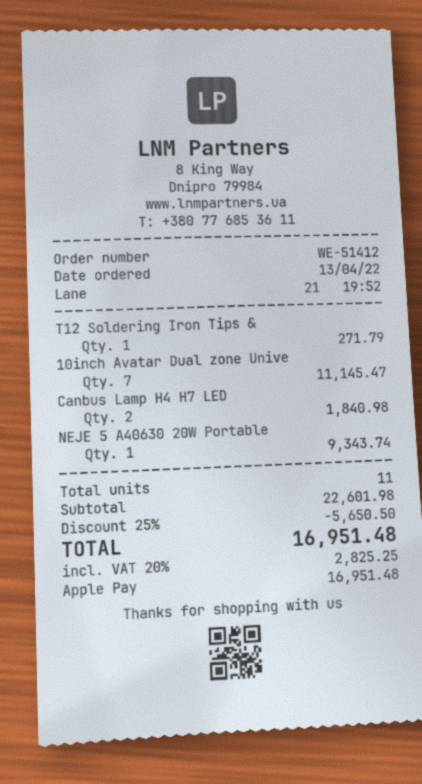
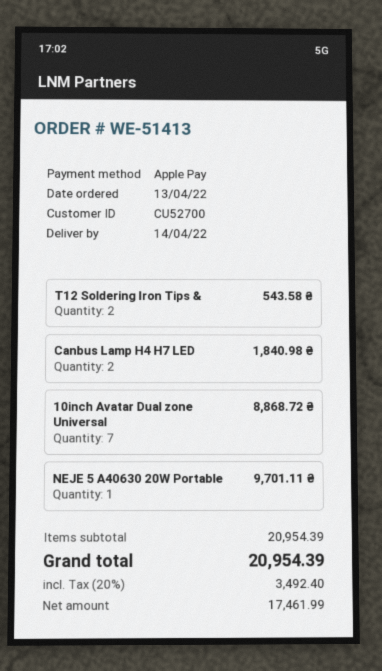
order number: WE-51412 -> WE-51413
T12 Soldering Iron Tips &: 1 for 271.79 -> 2 for 543.58
10inch Avatar Dual zone Unive: 7 for 11145.47 -> 7 for 8868.72
NEJE 5 A40630 20W Portable: 1 for 9343.74 -> 1 for 9701.11
subtotal: 22601.98 -> 20954.39
discount: 25% = 5650.50 -> none
tax: 20% = 2825.25 -> 20% = 3492.40
total: 16951.48 -> 20954.39

